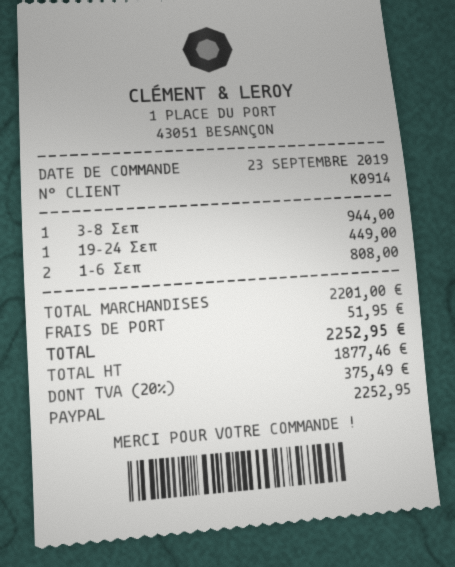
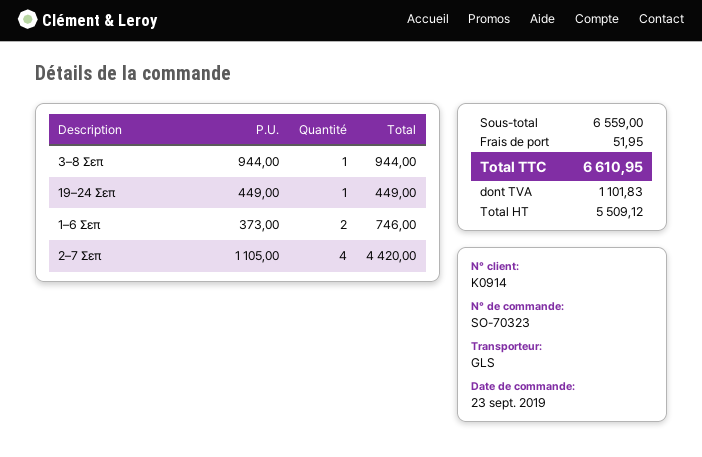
1–6 Σεπ: 2 for 808.00 -> 2 for 746.00
2–7 Σεπ: none -> 4 for 4420.00
subtotal: 2201.00 -> 6559.00
net: 1877.46 -> 5509.12
tax: 375.49 -> 1101.83
total: 2252.95 -> 6610.95

